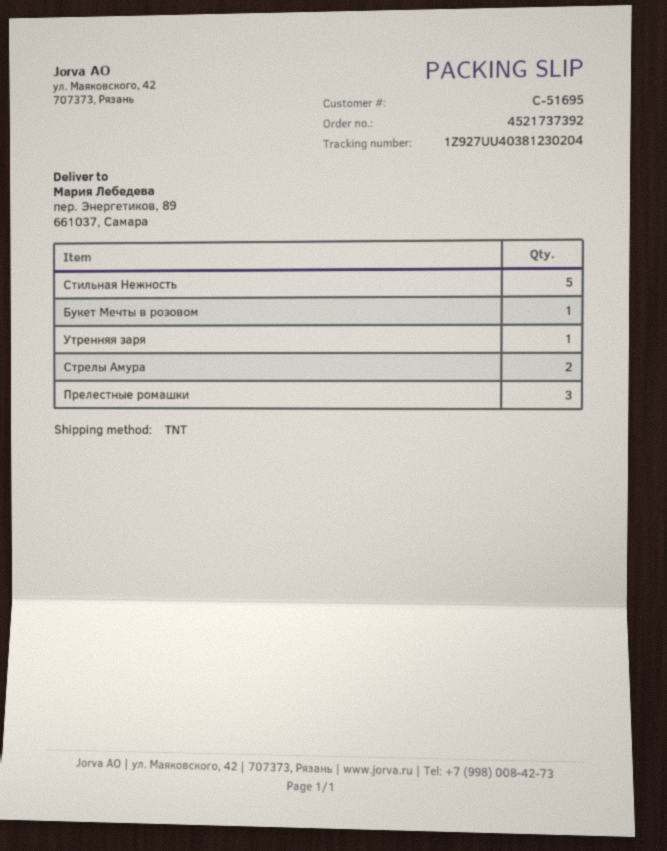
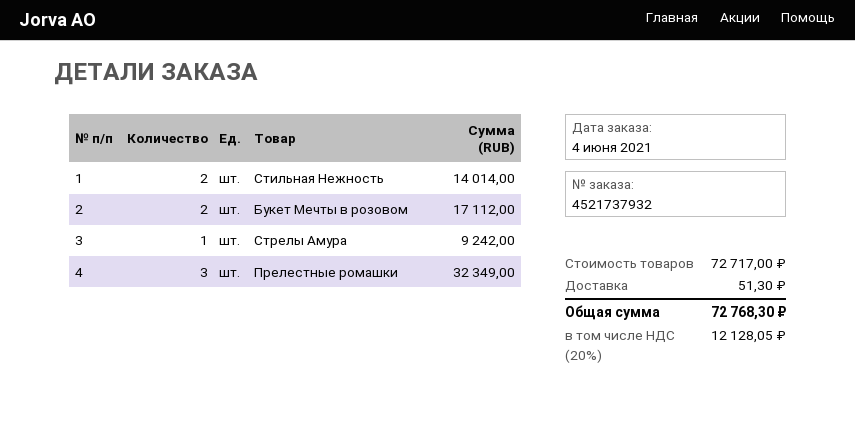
order number: 4521737392 -> 4521737932
Стильная Нежность: 5 -> 2
Букет Мечты в розовом: 1 -> 2
Утренняя заря: 1 -> none
Стрелы Амура: 2 -> 1

